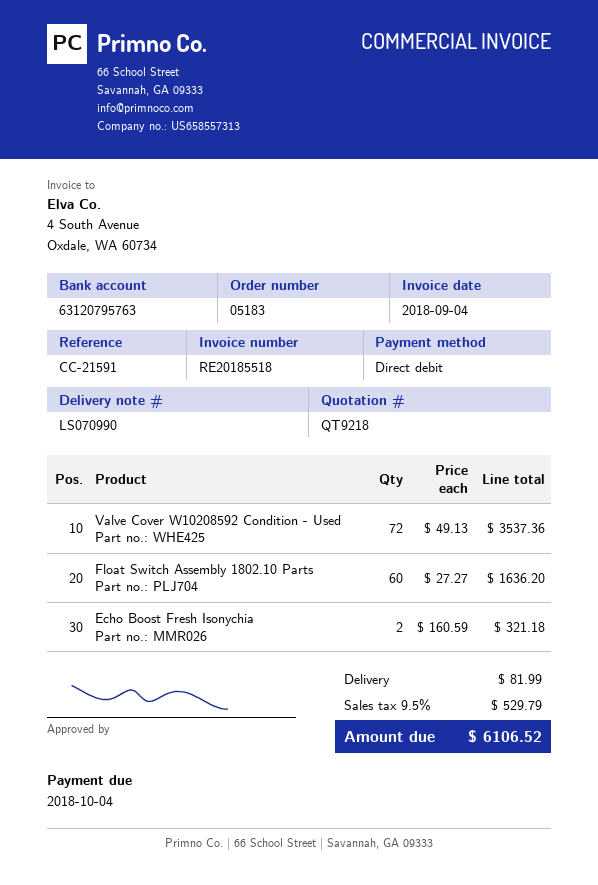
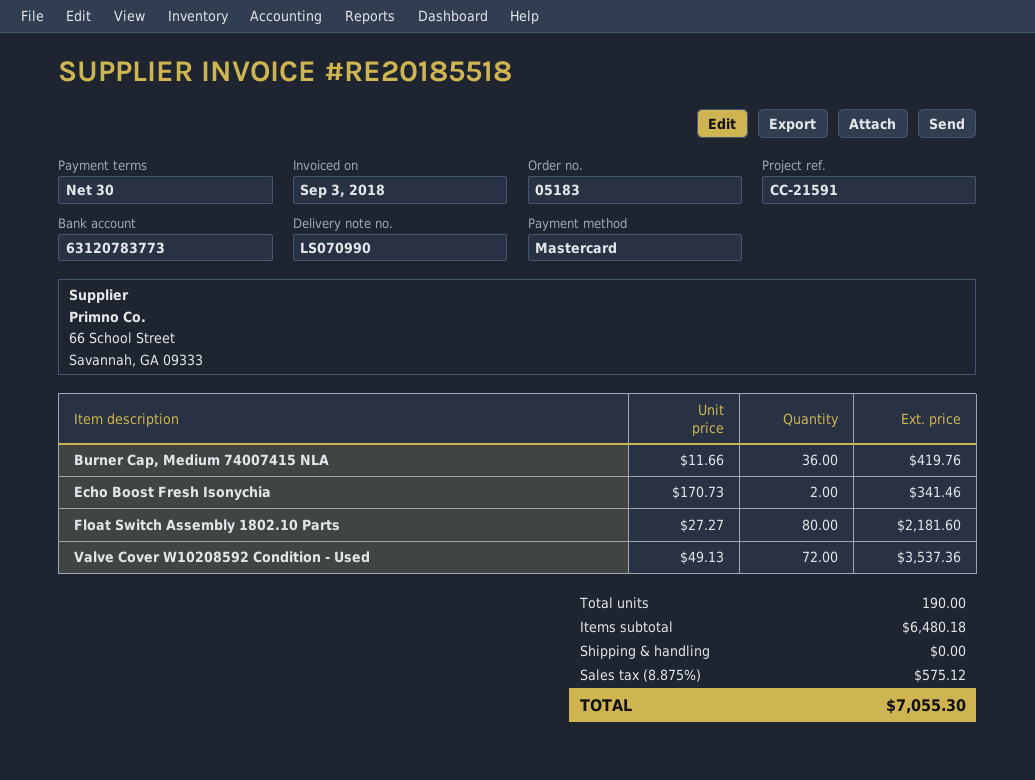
invoice date: 2018-09-04 -> 2018-09-03
payment method: direct debit -> Mastercard
bank account: 63120795763 -> 63120783773
Float Switch Assembly 1802.10 Parts: 60 x 27.27 = 1636.20 -> 80 x 27.27 = 2181.60
Echo Boost Fresh Isonychia: 2 x 160.59 = 321.18 -> 2 x 170.73 = 341.46
Burner Cap, Medium 74007415 NLA: none -> 36 x 11.66 = 419.76
shipping: 81.99 -> 0.00
tax: 9.5% = 529.79 -> 8.875% = 575.12
total: 6106.52 -> 7055.30

